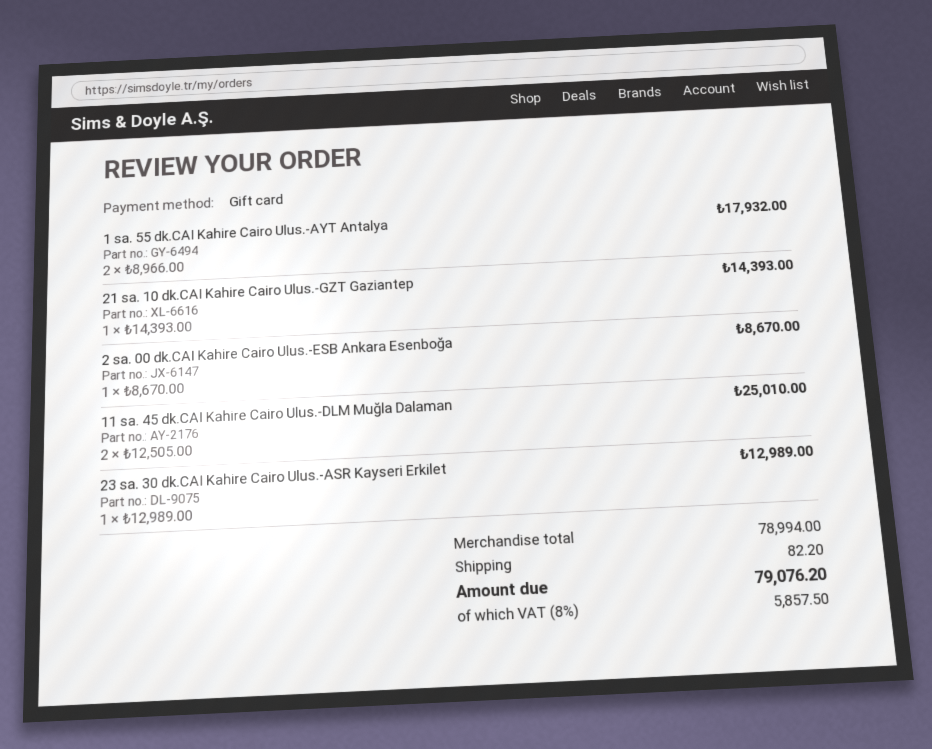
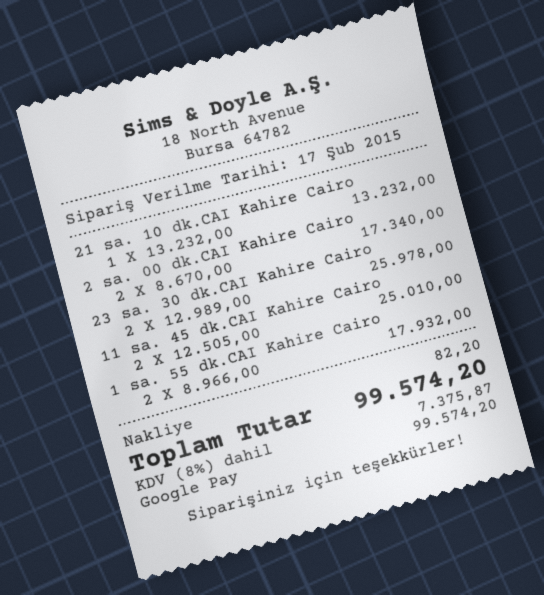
payment method: gift card -> Google Pay
21 sa. 10 dk.CAI Kahire Cairo Ulus.-GZT Gaziantep: 1 x 14393.00 = 14393.00 -> 1 x 13232.00 = 13232.00
2 sa. 00 dk.CAI Kahire Cairo Ulus.-ESB Ankara Esenboğa: 1 x 8670.00 = 8670.00 -> 2 x 8670.00 = 17340.00
23 sa. 30 dk.CAI Kahire Cairo Ulus.-ASR Kayseri Erkilet: 1 x 12989.00 = 12989.00 -> 2 x 12989.00 = 25978.00
tax: 8% = 5857.50 -> 8% = 7375.87
total: 79076.20 -> 99574.20

